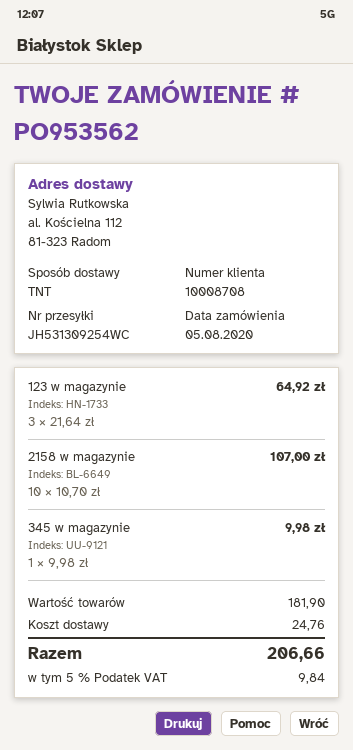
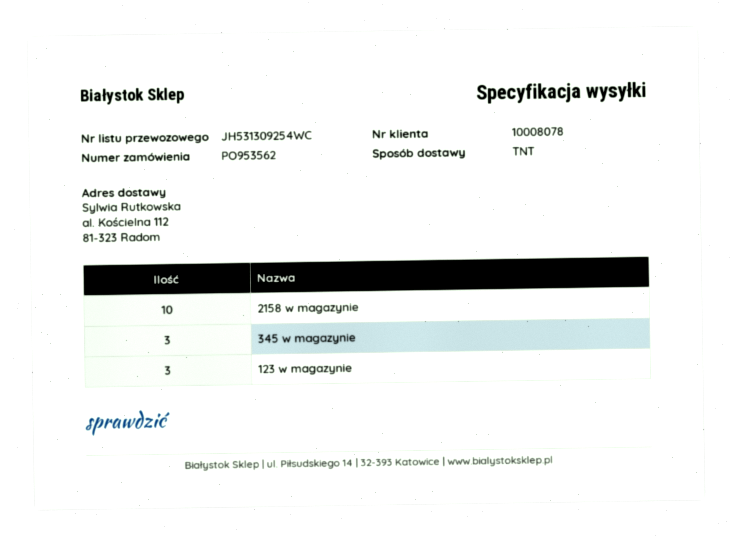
customer number: 10008708 -> 10008078
345 w magazynie: 1 -> 3

